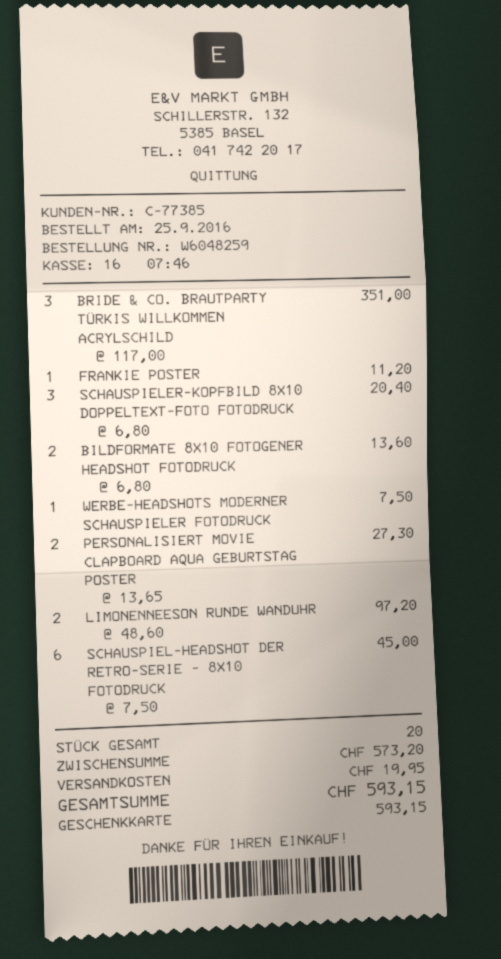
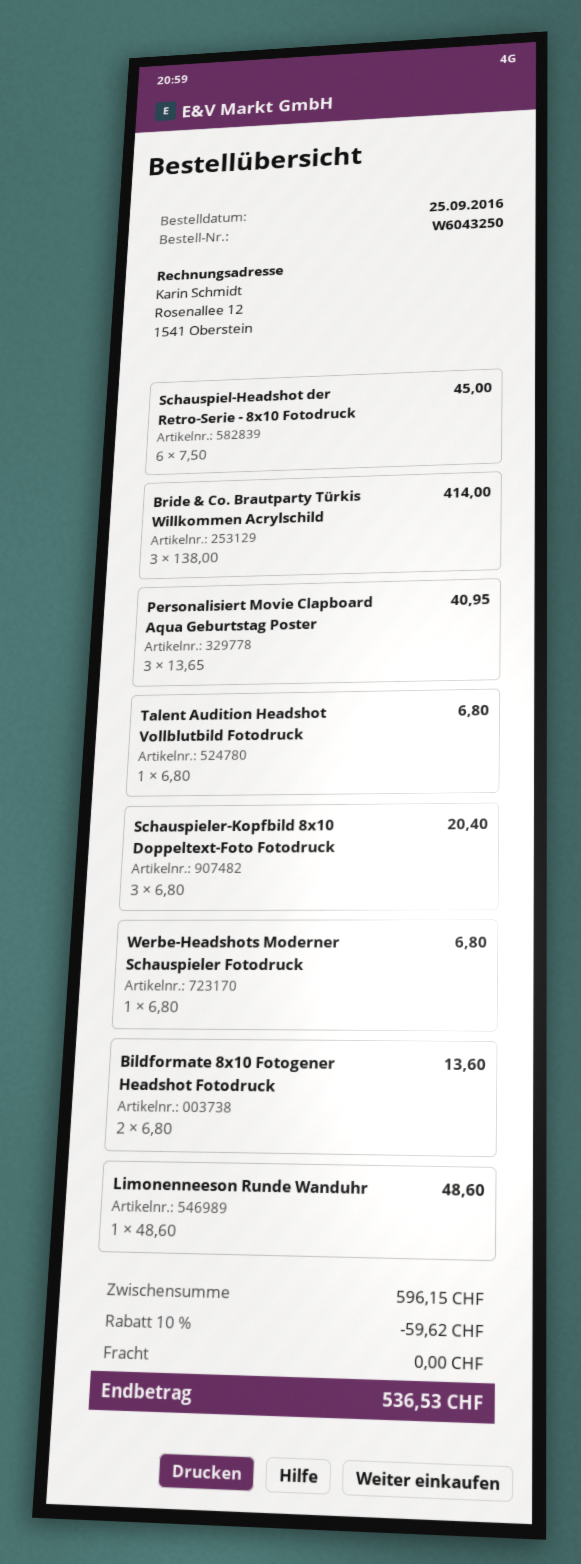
order number: W6048259 -> W6043250
BRIDE & CO. BRAUTPARTY TÜRKIS WILLKOMMEN ACRYLSCHILD: 3 x 117.00 = 351.00 -> 3 x 138.00 = 414.00
FRANKIE POSTER: 1 x 11.20 = 11.20 -> none
WERBE-HEADSHOTS MODERNER SCHAUSPIELER FOTODRUCK: 1 x 7.50 = 7.50 -> 1 x 6.80 = 6.80
PERSONALISIERT MOVIE CLAPBOARD AQUA GEBURTSTAG POSTER: 2 x 13.65 = 27.30 -> 3 x 13.65 = 40.95
LIMONENNEESON RUNDE WANDUHR: 2 x 48.60 = 97.20 -> 1 x 48.60 = 48.60
Talent Audition Headshot Vollblutbild Fotodruck: none -> 1 x 6.80 = 6.80
subtotal: 573.20 -> 596.15
discount: none -> 10% = 59.62
shipping: 19.95 -> 0.00
total: 593.15 -> 536.53

